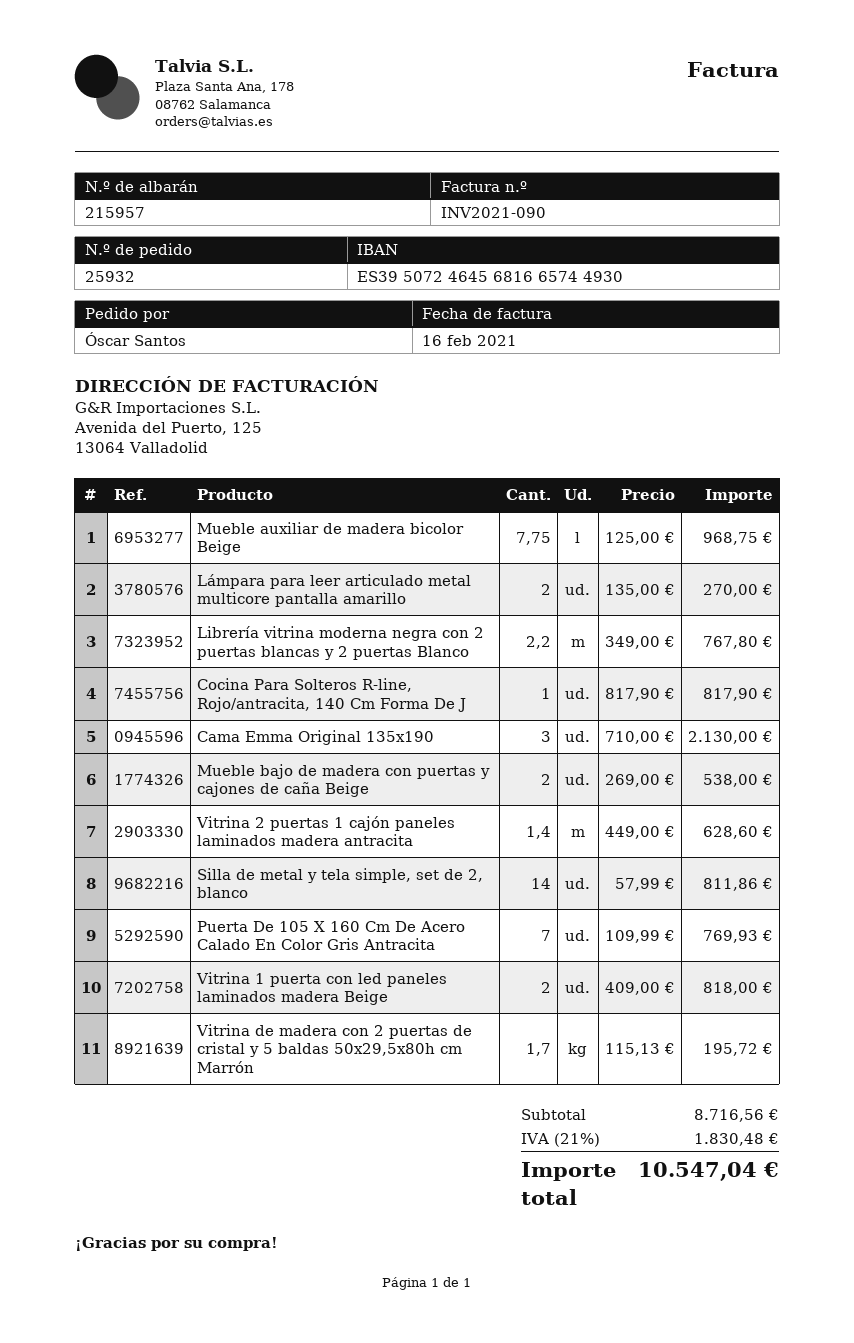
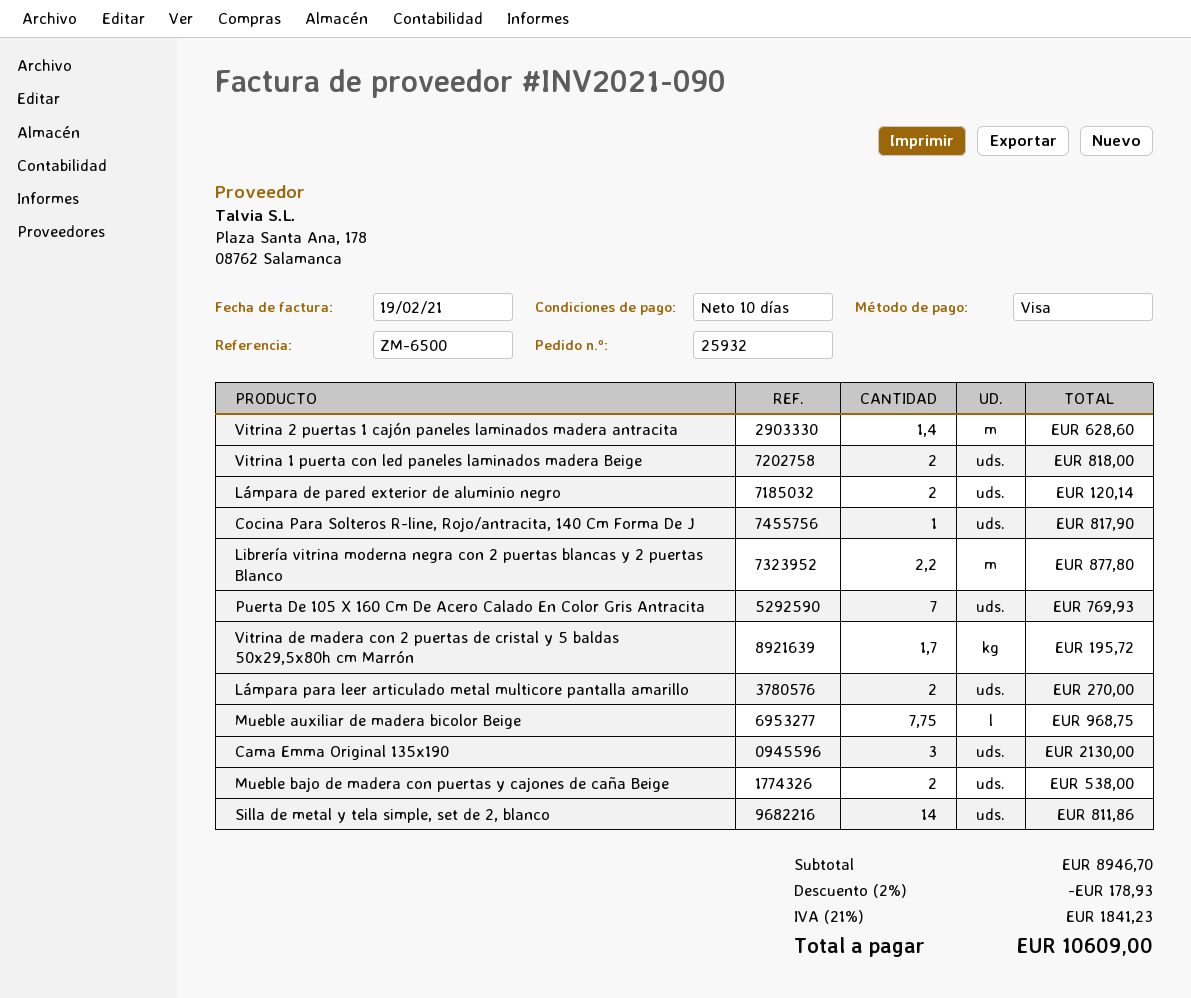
invoice date: 2021-02-16 -> 2021-02-19
Librería vitrina moderna negra con 2 puertas blancas y 2 puertas Blanco: 2.2 for 767.80 -> 2.2 for 877.80
Lámpara de pared exterior de aluminio negro: none -> 2 for 120.14
subtotal: 8716.56 -> 8946.70
discount: none -> 2% = 178.93
tax: 21% = 1830.48 -> 21% = 1841.23
total: 10547.04 -> 10609.00

